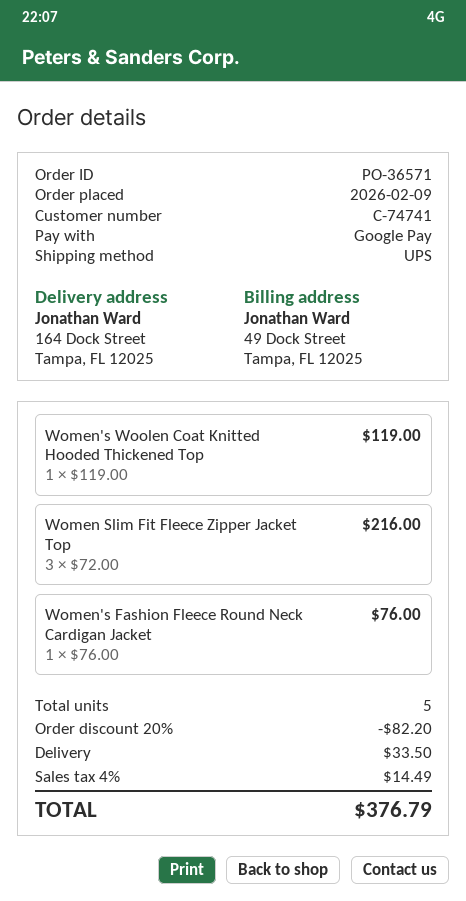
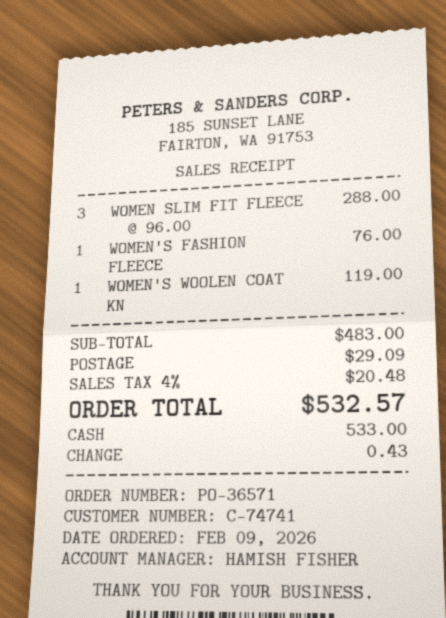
payment method: Google Pay -> cash
Women Slim Fit Fleece Zipper Jacket Top: 3 x 72.00 = 216.00 -> 3 x 96.00 = 288.00
discount: 20% = 82.20 -> none
shipping: 33.50 -> 29.09
tax: 4% = 14.49 -> 4% = 20.48
total: 376.79 -> 532.57

